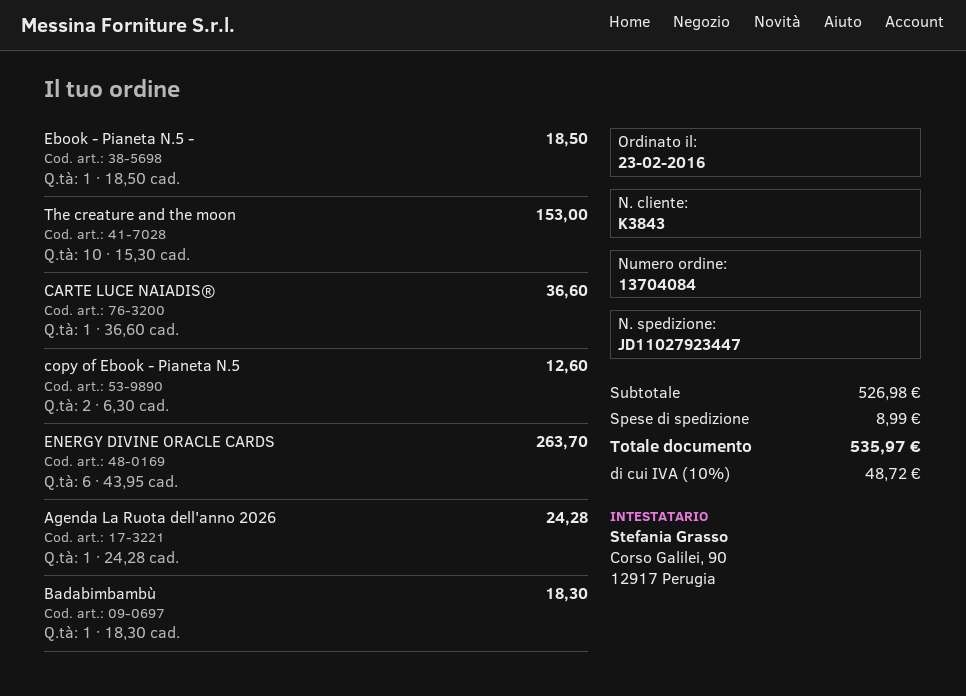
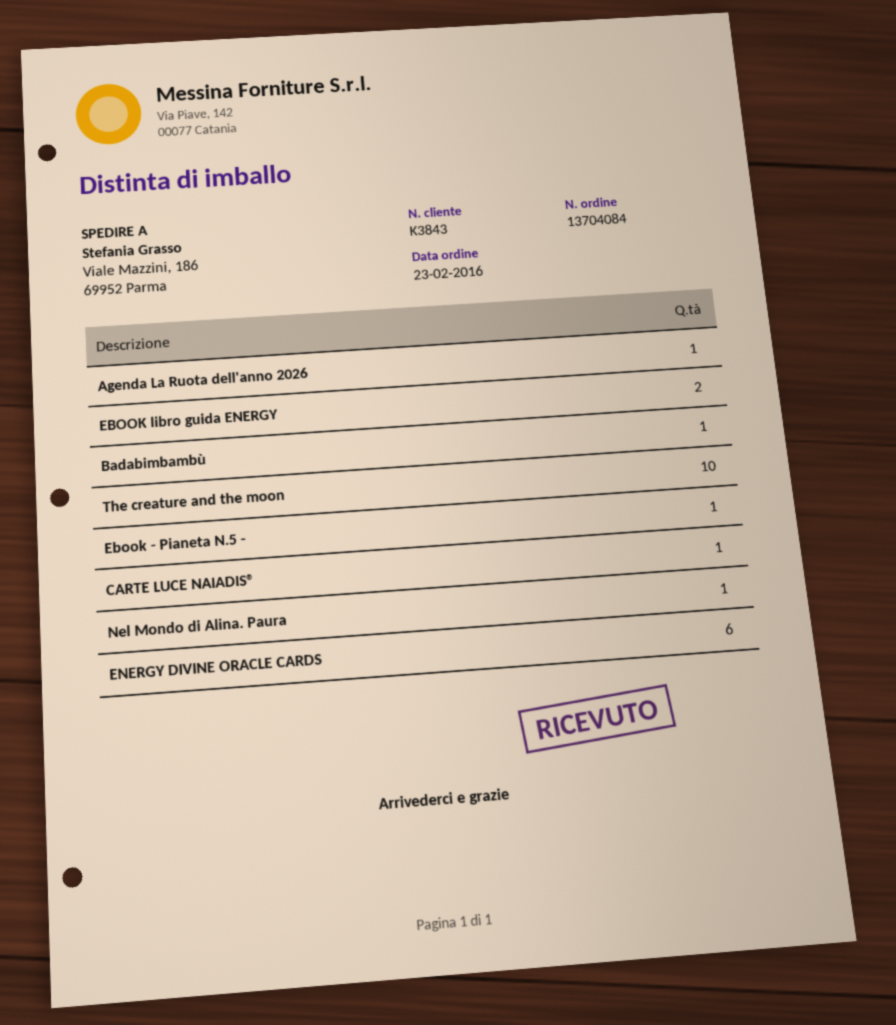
copy of Ebook - Pianeta N.5: 2 -> none
EBOOK libro guida ENERGY: none -> 2
Nel Mondo di Alina. Paura: none -> 1

